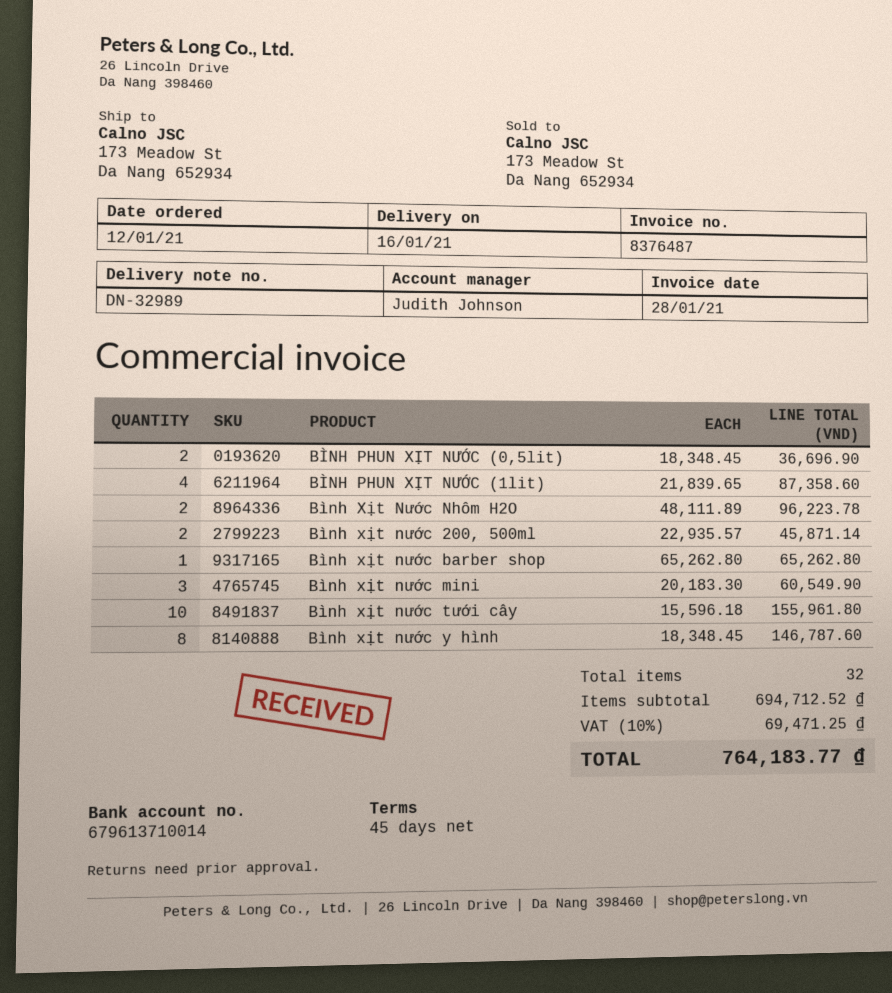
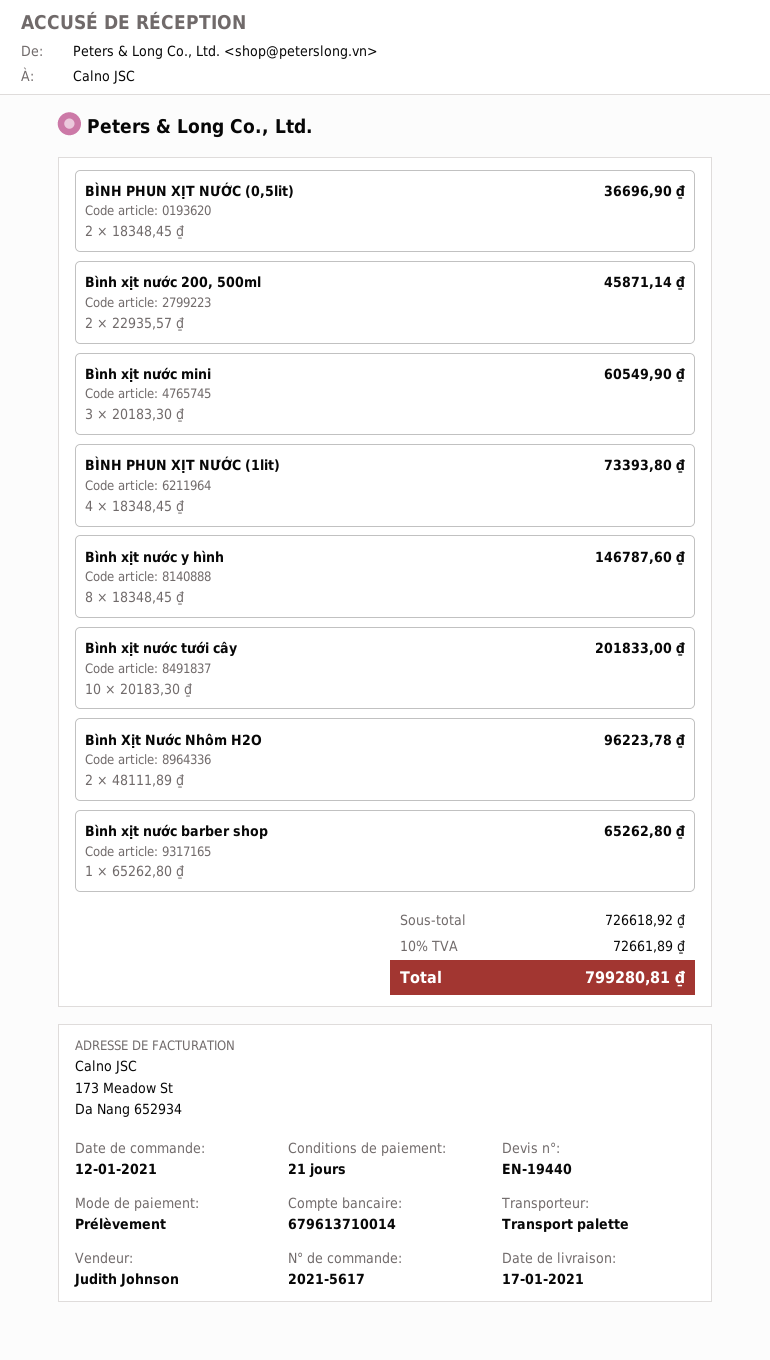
delivery date: 2021-01-16 -> 2021-01-17
payment terms: 45 days -> 21 days
BÌNH PHUN XỊT NƯỚC (1lit): 4 x 21839.65 = 87358.60 -> 4 x 18348.45 = 73393.80
Bình xịt nước tưới cây: 10 x 15596.18 = 155961.80 -> 10 x 20183.30 = 201833.00
subtotal: 694712.52 -> 726618.92
tax: 10% = 69471.25 -> 10% = 72661.89
total: 764183.77 -> 799280.81

